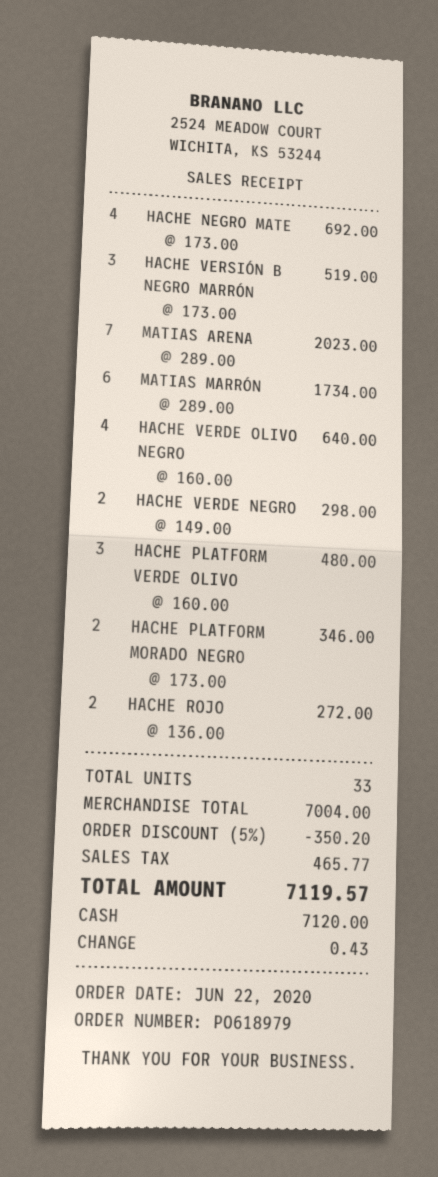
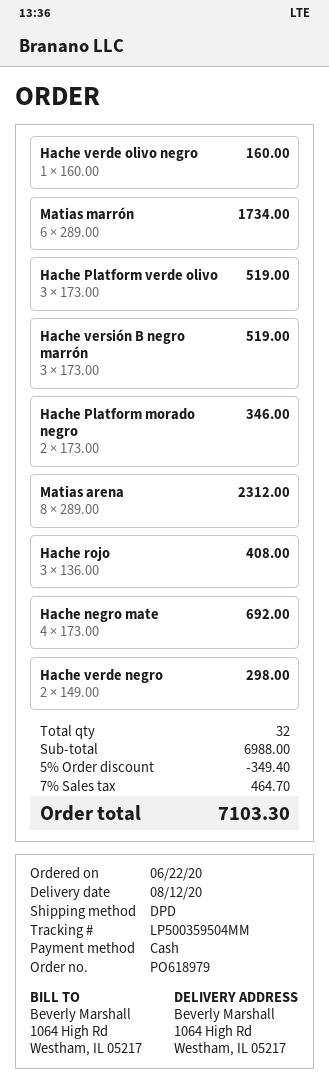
MATIAS ARENA: 7 x 289.00 = 2023.00 -> 8 x 289.00 = 2312.00
HACHE VERDE OLIVO NEGRO: 4 x 160.00 = 640.00 -> 1 x 160.00 = 160.00
HACHE PLATFORM VERDE OLIVO: 3 x 160.00 = 480.00 -> 3 x 173.00 = 519.00
HACHE ROJO: 2 x 136.00 = 272.00 -> 3 x 136.00 = 408.00
total quantity: 33 -> 32
subtotal: 7004.00 -> 6988.00
discount: 5% = 350.20 -> 5% = 349.40
tax: 465.77 -> 464.70
total: 7119.57 -> 7103.30

